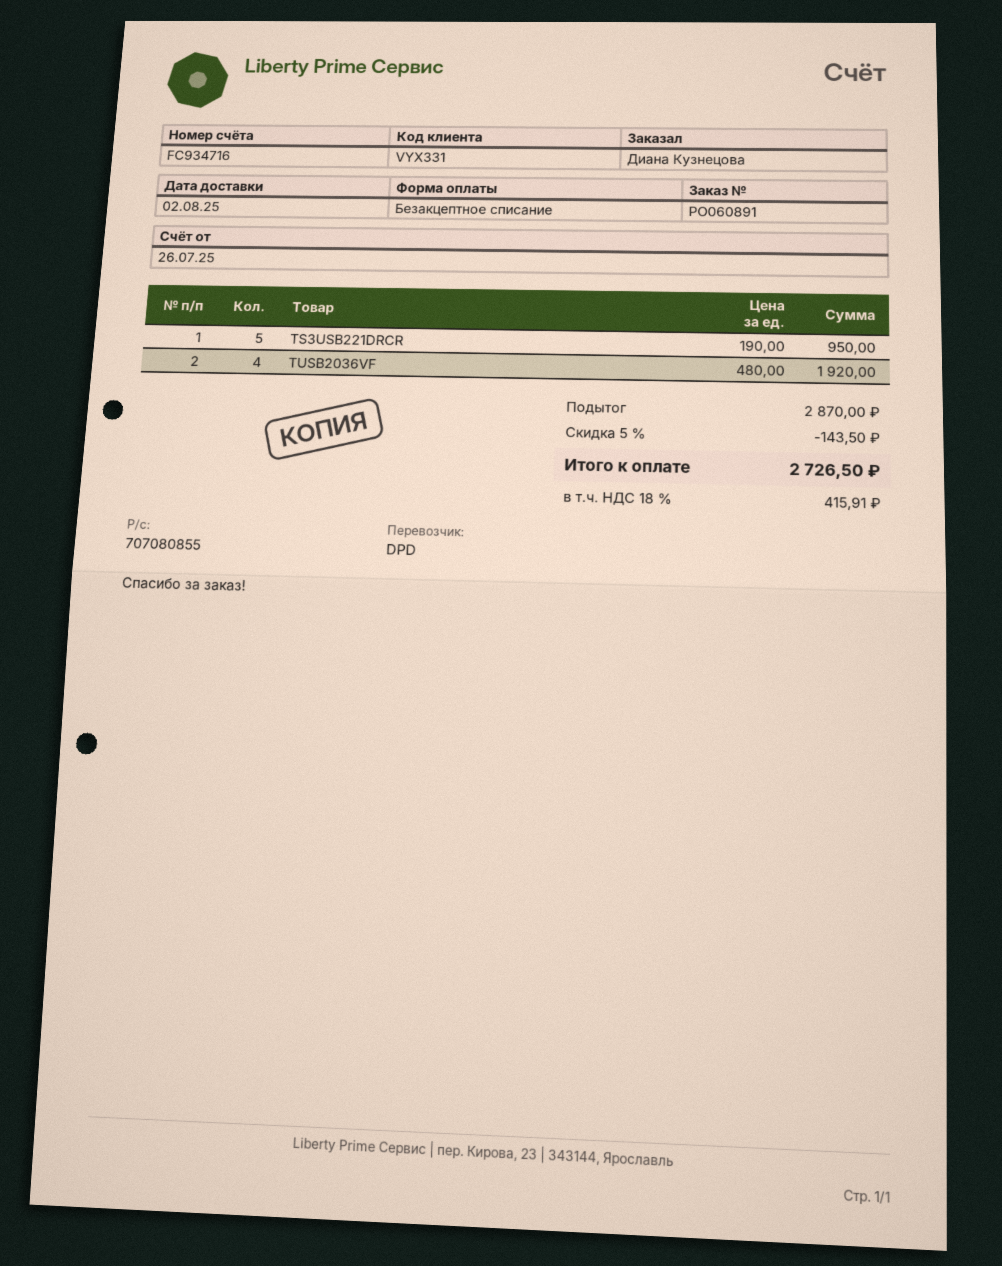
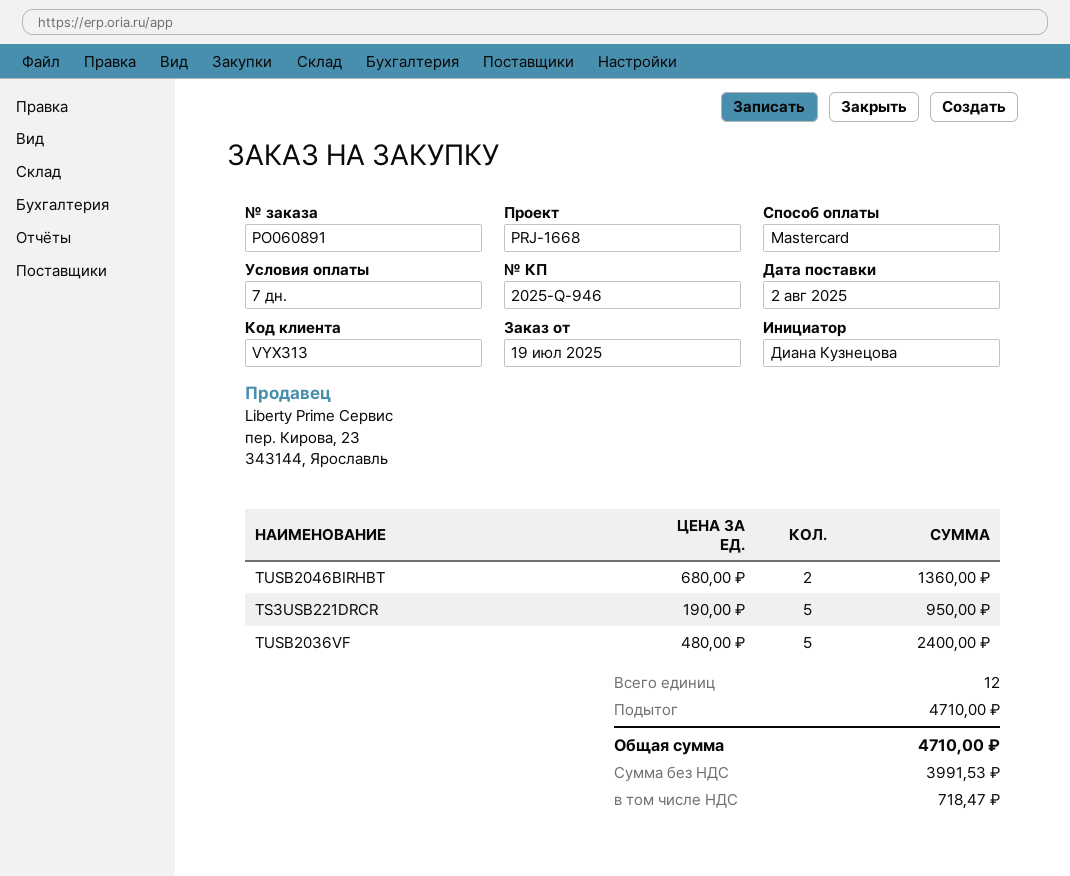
customer number: VYX331 -> VYX313
payment method: direct debit -> Mastercard
TUSB2036VF: 4 x 480.00 = 1920.00 -> 5 x 480.00 = 2400.00
TUSB2046BIRHBT: none -> 2 x 680.00 = 1360.00
subtotal: 2870.00 -> 4710.00
discount: 5% = 143.50 -> none
tax: 415.91 -> 718.47
total: 2726.50 -> 4710.00

